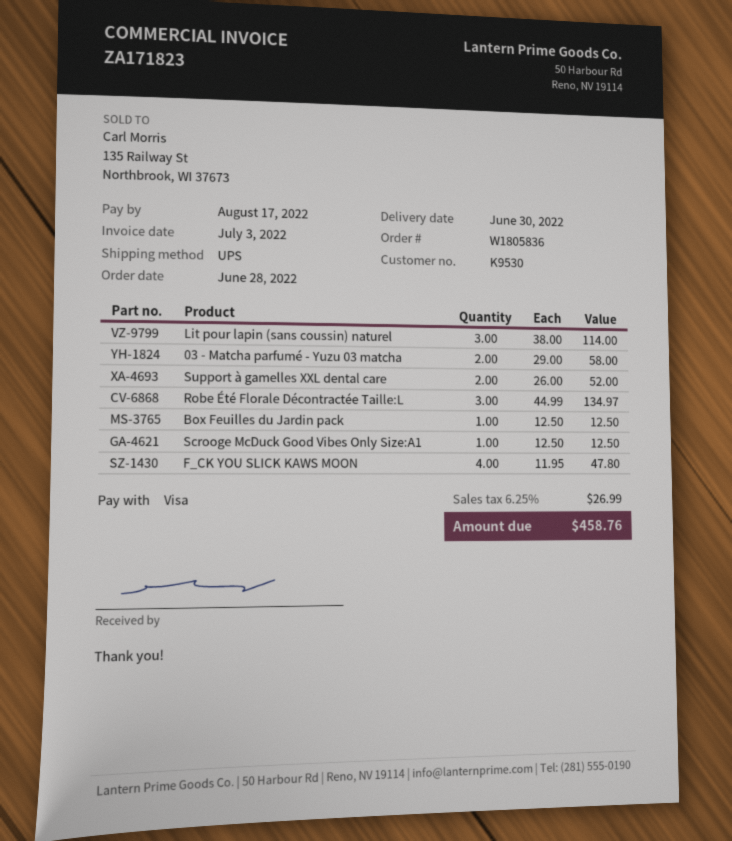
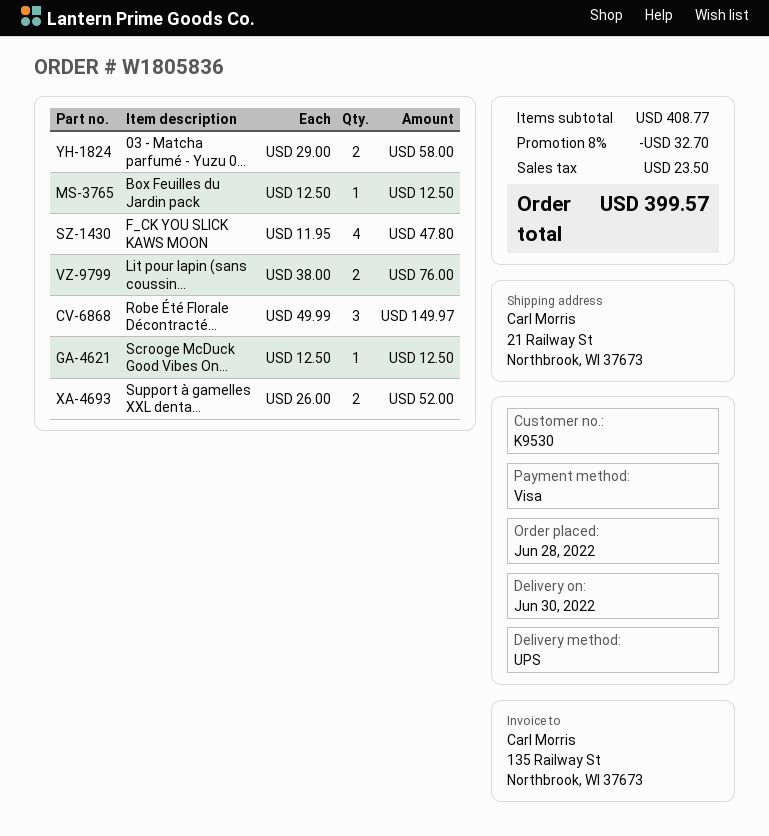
Lit pour lapin (sans coussin) naturel: 3 x 38.00 = 114.00 -> 2 x 38.00 = 76.00
Robe Été Florale Décontractée Taille:L: 3 x 44.99 = 134.97 -> 3 x 49.99 = 149.97
discount: none -> 8% = 32.70
tax: 26.99 -> 23.50
total: 458.76 -> 399.57

